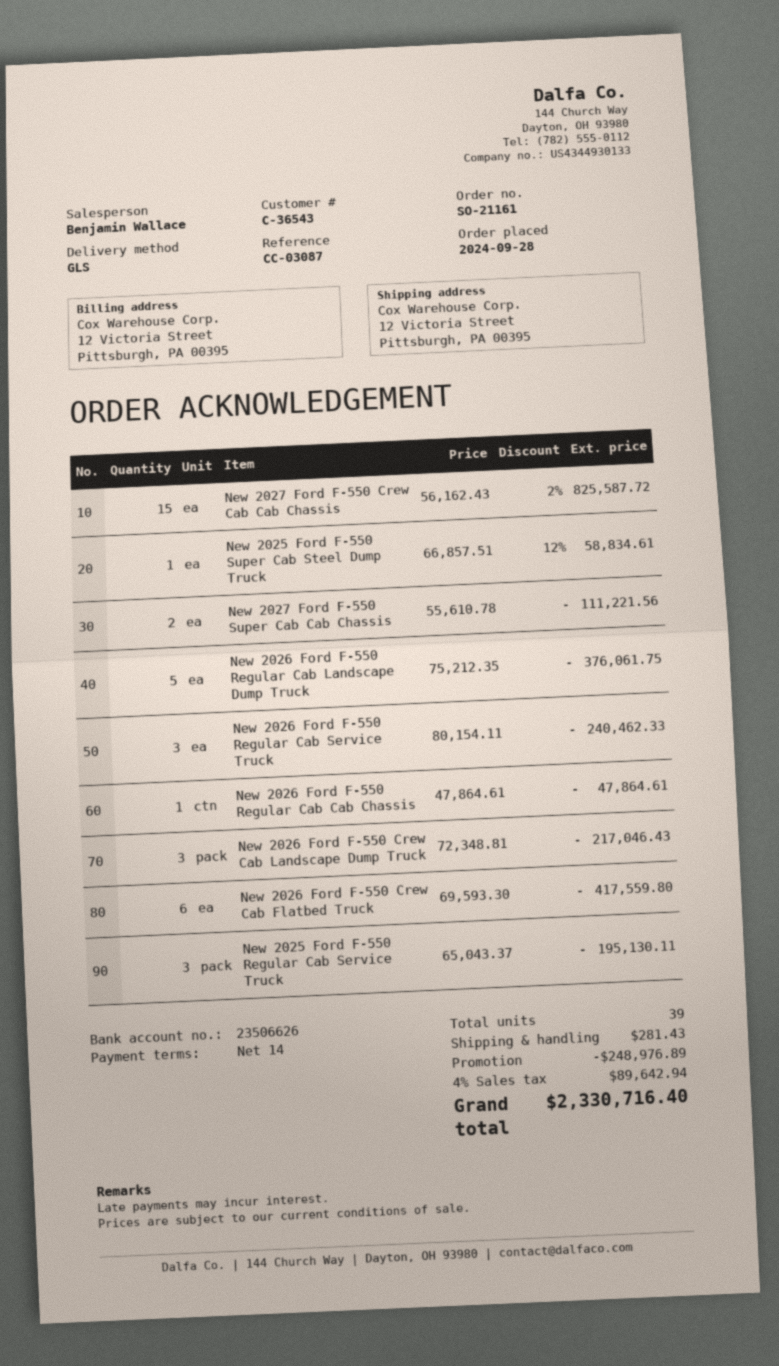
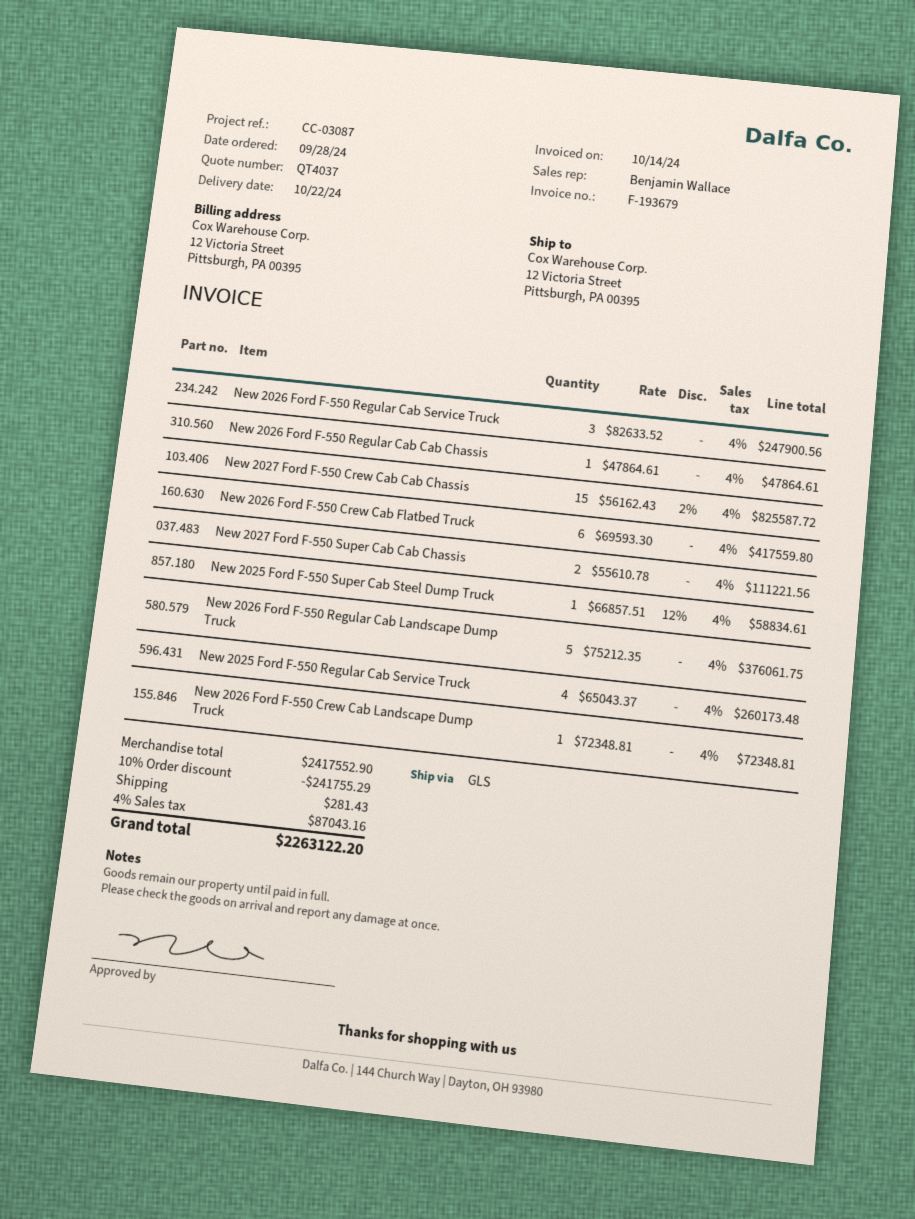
New 2026 Ford F-550 Regular Cab Service Truck: 3 x 80154.11 = 240462.33 -> 3 x 82633.52 = 247900.56
New 2026 Ford F-550 Crew Cab Landscape Dump Truck: 3 x 72348.81 = 217046.43 -> 1 x 72348.81 = 72348.81
New 2025 Ford F-550 Regular Cab Service Truck: 3 x 65043.37 = 195130.11 -> 4 x 65043.37 = 260173.48
discount: 248976.89 -> 241755.29
tax: 4% = 89642.94 -> 4% = 87043.16
total: 2330716.40 -> 2263122.20

